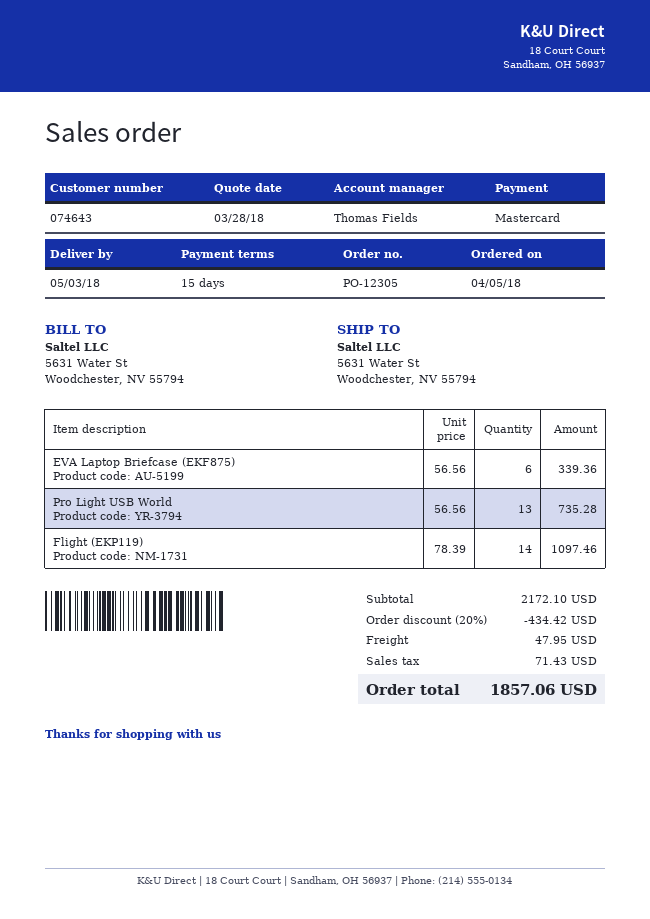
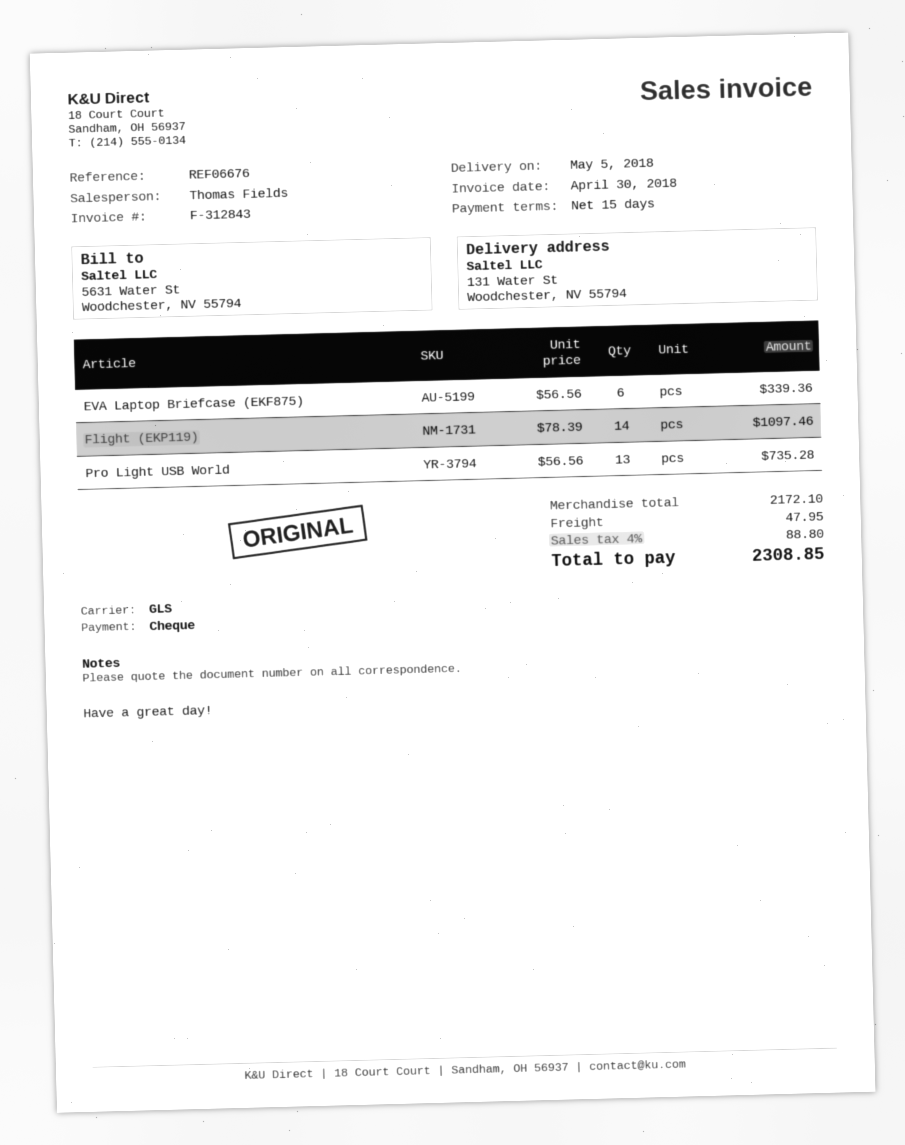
delivery date: 2018-05-03 -> 2018-05-05
payment method: Mastercard -> cheque
ship to: 5631 Water St, Woodchester, NV 55794 -> 131 Water St, Woodchester, NV 55794
discount: 20% = 434.42 -> none
tax: 71.43 -> 88.80
total: 1857.06 -> 2308.85

